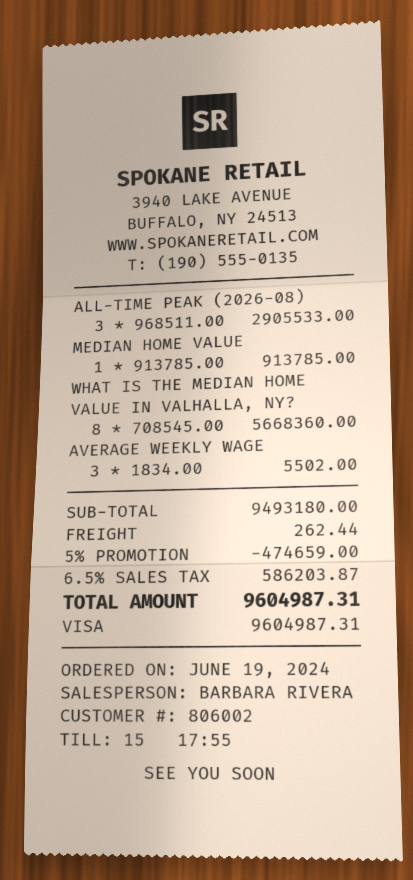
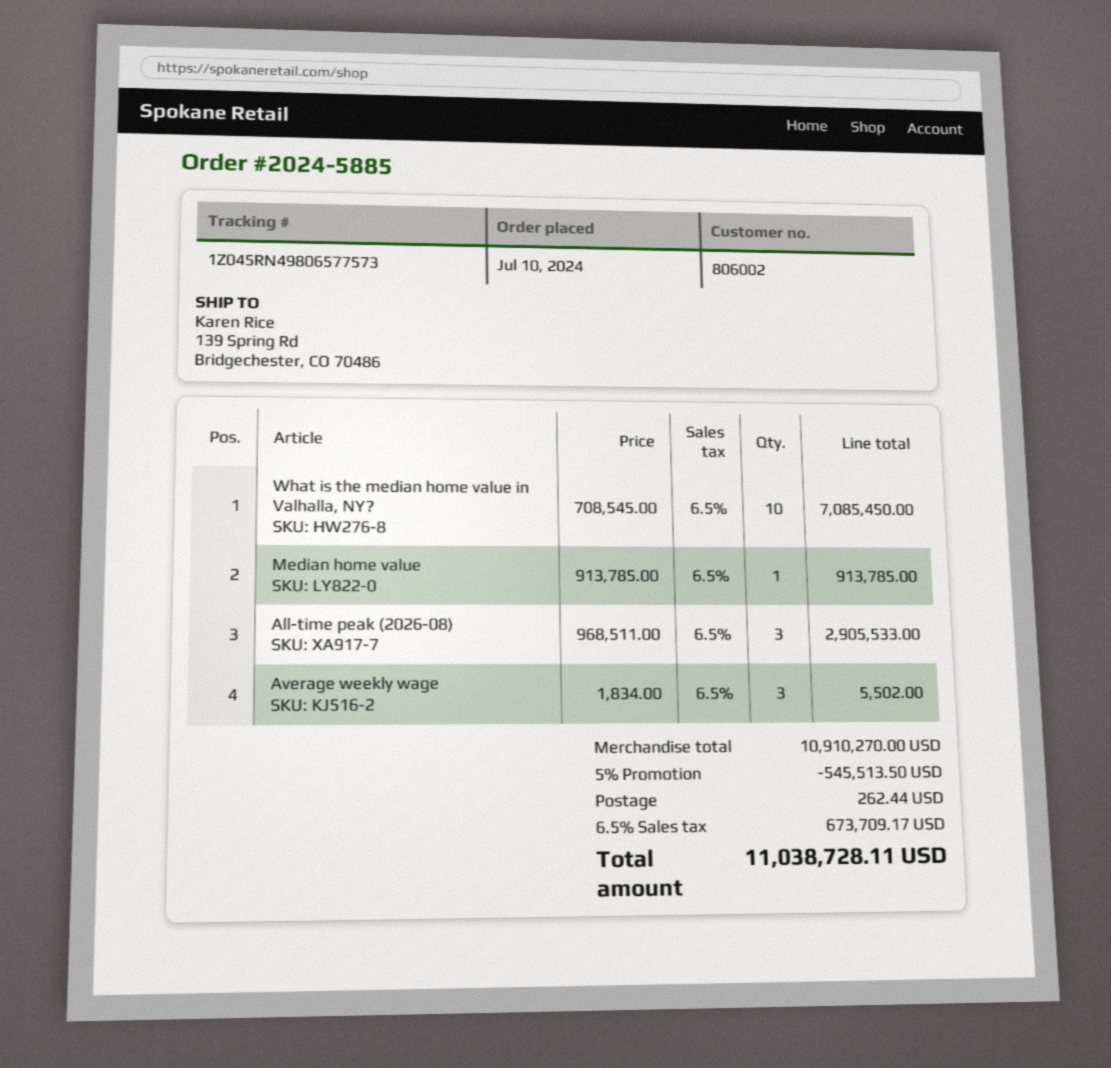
order date: 2024-06-19 -> 2024-07-10
WHAT IS THE MEDIAN HOME VALUE IN VALHALLA, NY?: 8 x 708545.00 = 5668360.00 -> 10 x 708545.00 = 7085450.00
subtotal: 9493180.00 -> 10910270.00
discount: 5% = 474659.00 -> 5% = 545513.50
tax: 6.5% = 586203.87 -> 6.5% = 673709.17
total: 9604987.31 -> 11038728.11

